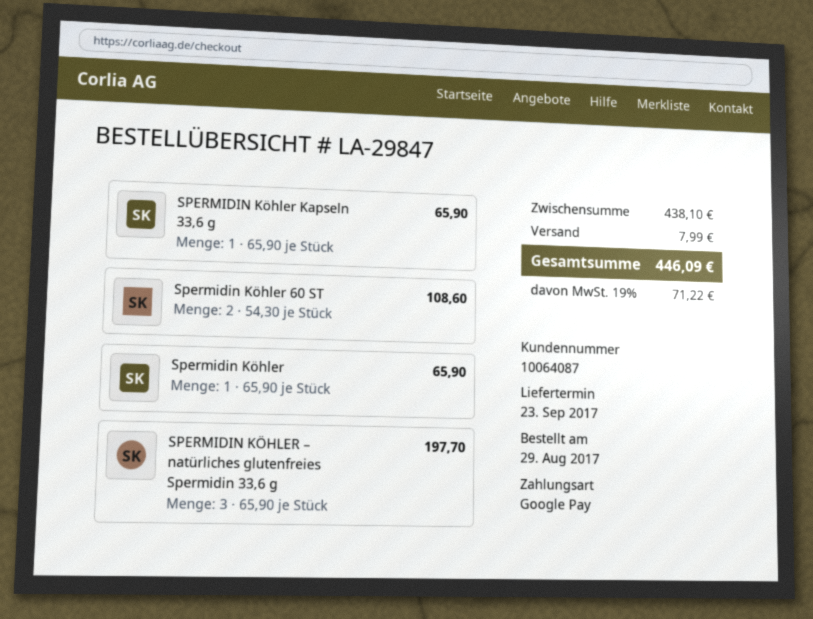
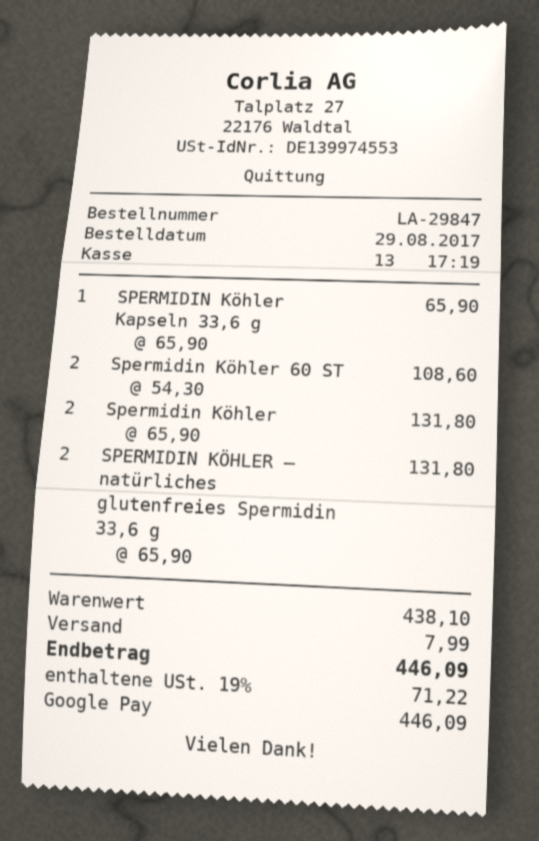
Spermidin Köhler: 1 x 65.90 = 65.90 -> 2 x 65.90 = 131.80
SPERMIDIN KÖHLER – natürliches glutenfreies Spermidin 33,6 g: 3 x 65.90 = 197.70 -> 2 x 65.90 = 131.80

